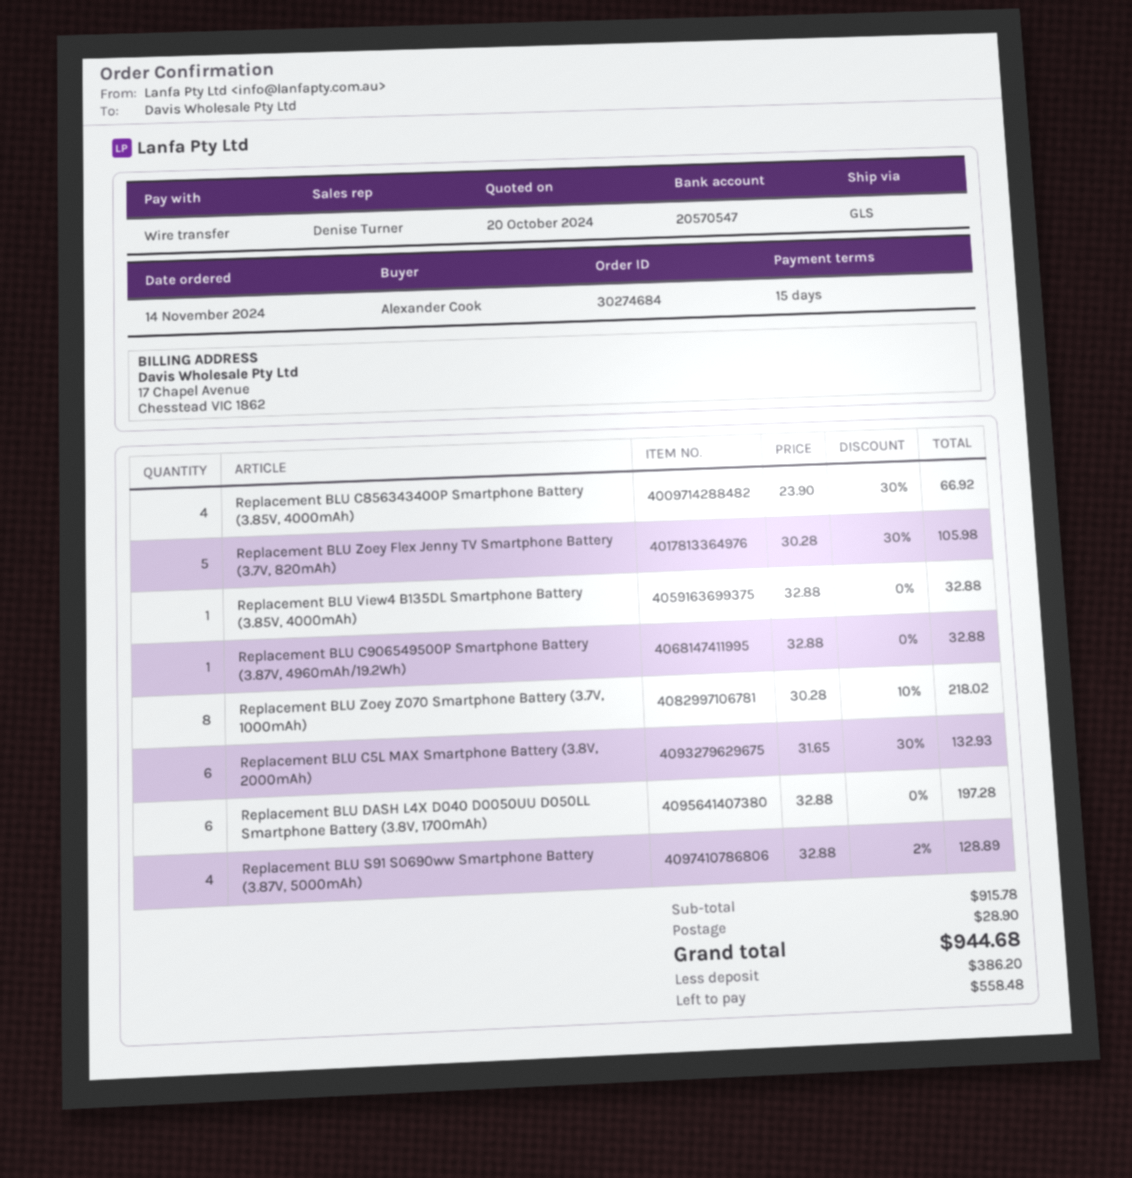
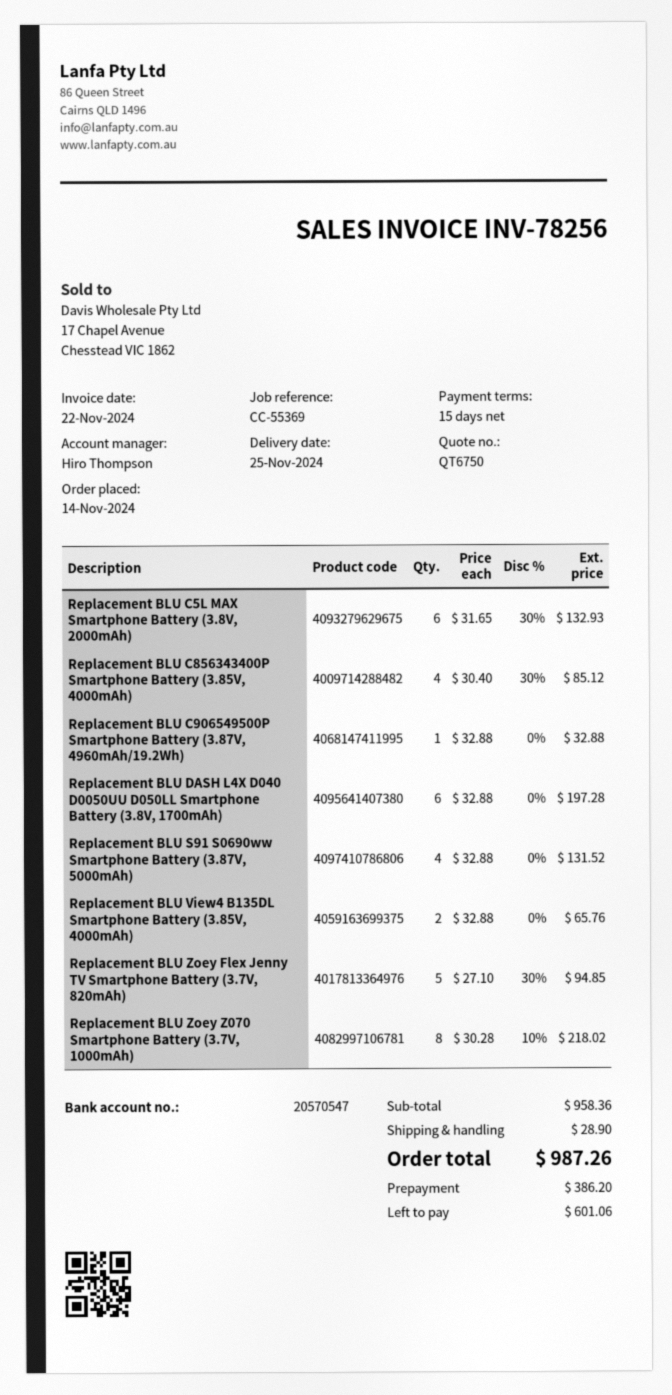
sales rep: Denise Turner -> Hiro Thompson
Replacement BLU C856343400P Smartphone Battery (3.85V, 4000mAh): 4 x 23.90 - 30% = 66.92 -> 4 x 30.40 - 30% = 85.12
Replacement BLU Zoey Flex Jenny TV Smartphone Battery (3.7V, 820mAh): 5 x 30.28 - 30% = 105.98 -> 5 x 27.10 - 30% = 94.85
Replacement BLU View4 B135DL Smartphone Battery (3.85V, 4000mAh): 1 x 32.88 = 32.88 -> 2 x 32.88 = 65.76
Replacement BLU S91 S0690ww Smartphone Battery (3.87V, 5000mAh): 4 x 32.88 - 2% = 128.89 -> 4 x 32.88 = 131.52
subtotal: 915.78 -> 958.36
total: 944.68 -> 987.26
balance: 558.48 -> 601.06

